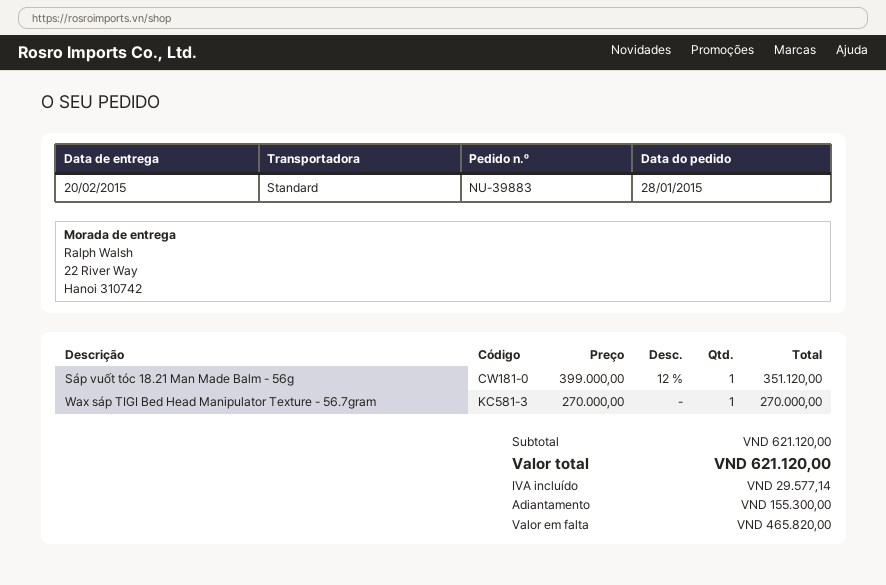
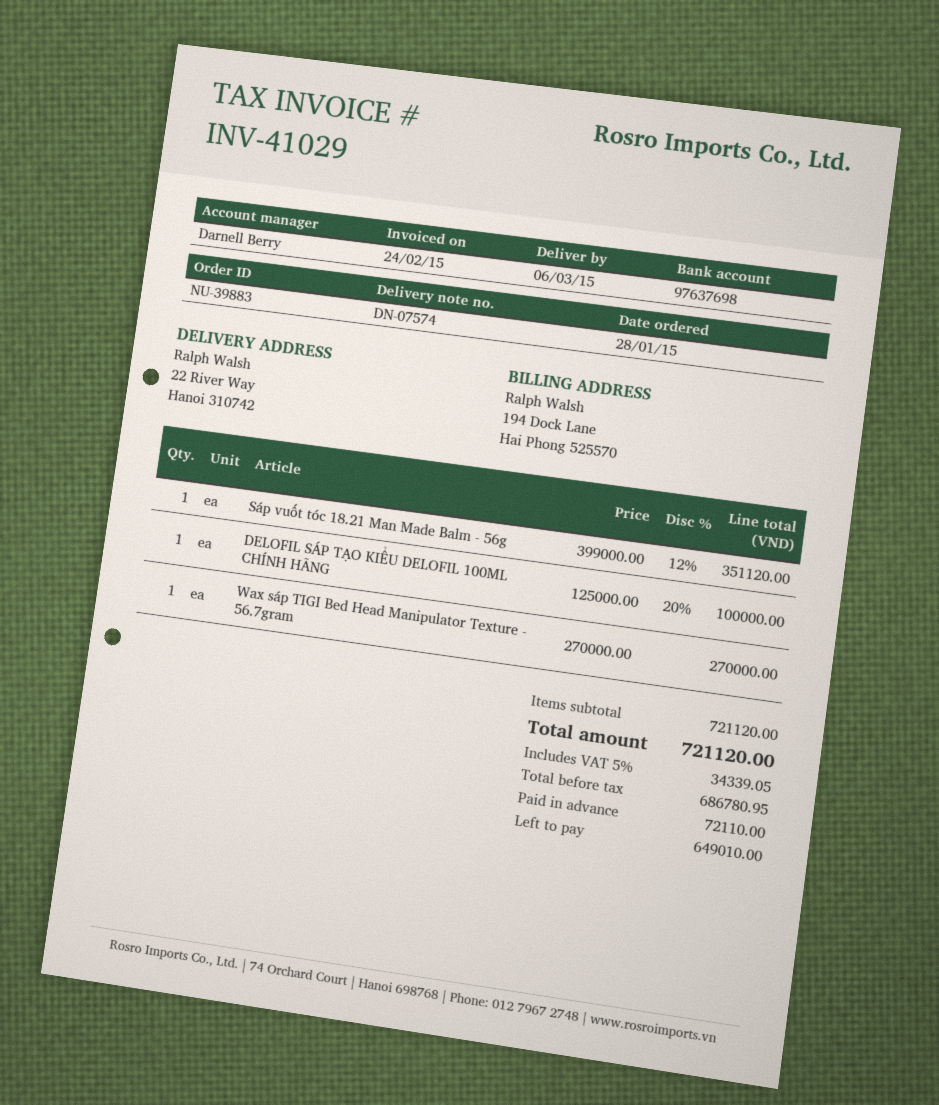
delivery date: 2015-02-20 -> 2015-03-06
DELOFIL SÁP TẠO KIỂU DELOFIL 100ML CHÍNH HÃNG: none -> 1 x 125000.00 - 20% = 100000.00
subtotal: 621120.00 -> 721120.00
tax: 29577.14 -> 34339.05
total: 621120.00 -> 721120.00
deposit: 155300.00 -> 72110.00
balance: 465820.00 -> 649010.00

